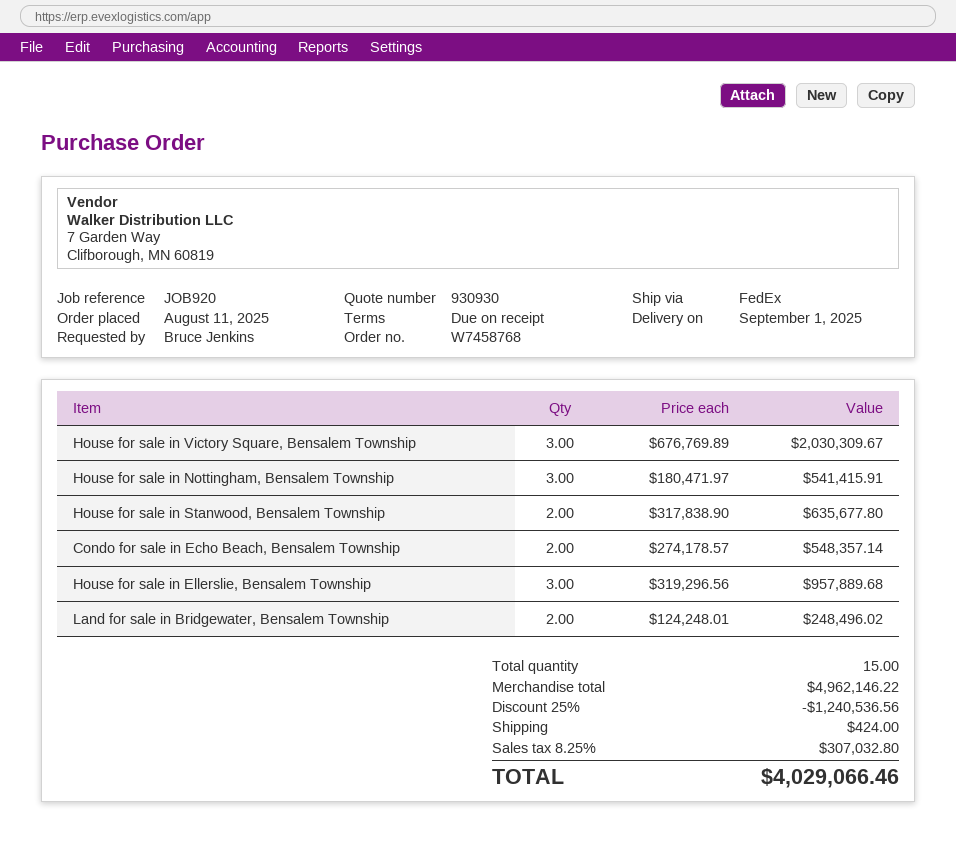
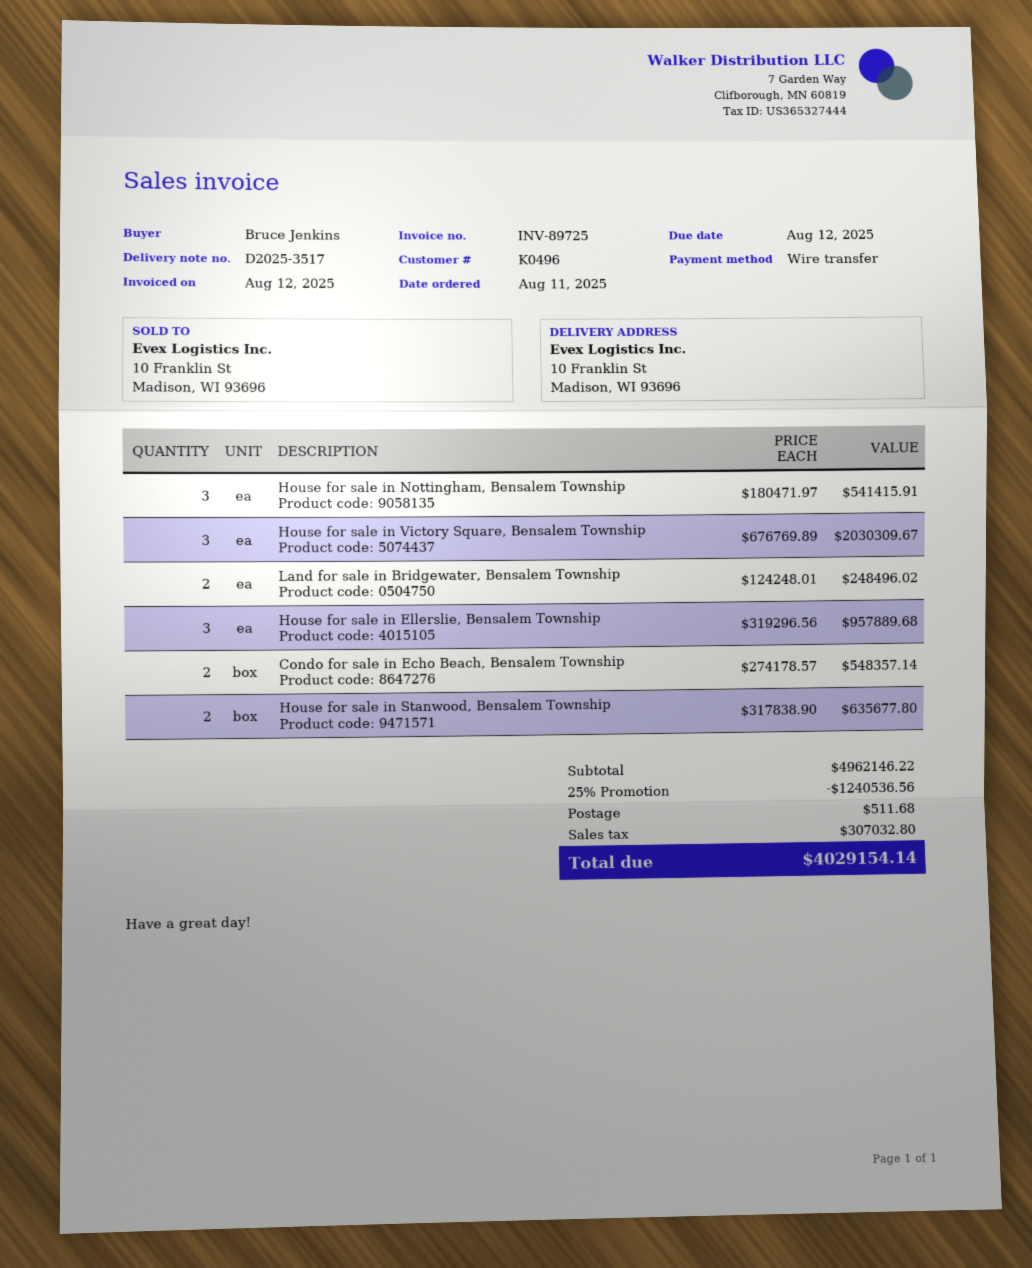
shipping: 424.00 -> 511.68
total: 4029066.46 -> 4029154.14

